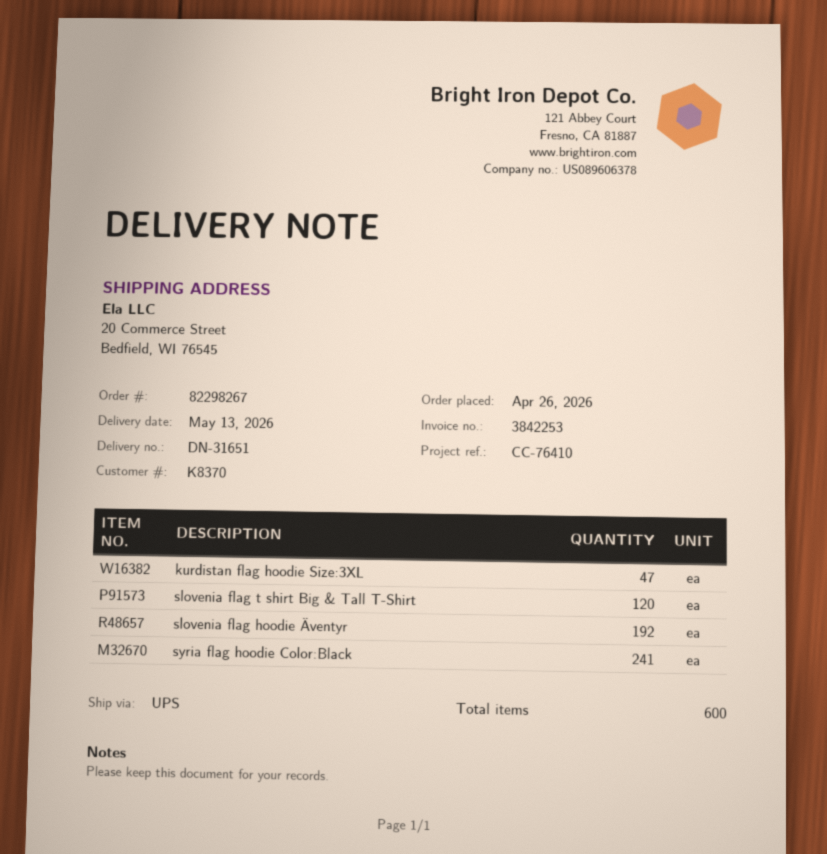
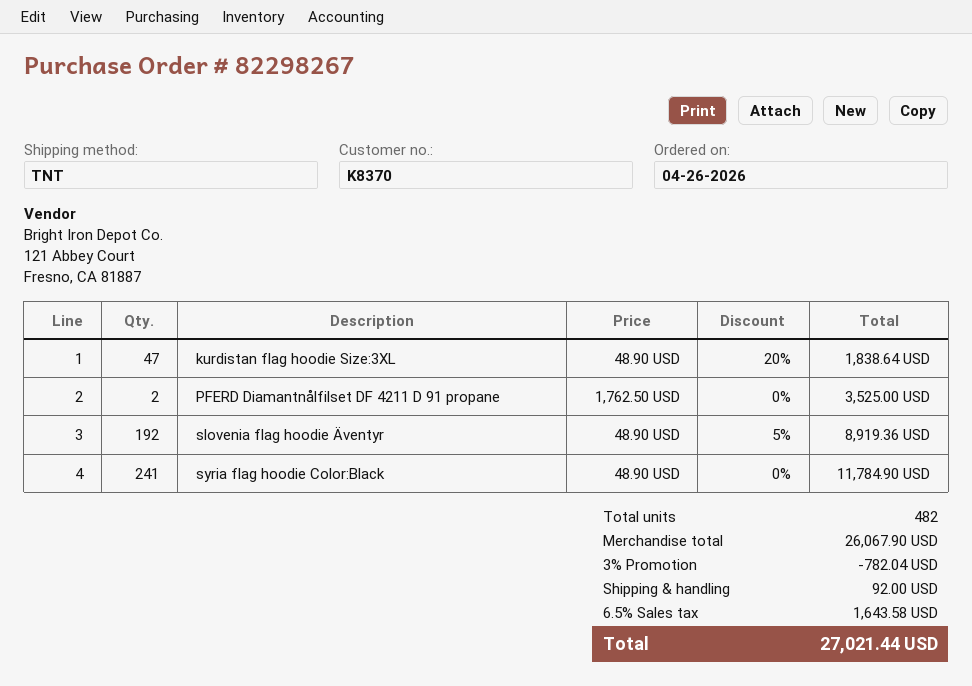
shipping method: UPS -> TNT
slovenia flag t shirt Big & Tall T-Shirt: 120 -> none
PFERD Diamantnålfilset DF 4211 D 91 propane: none -> 2
total quantity: 600 -> 482

